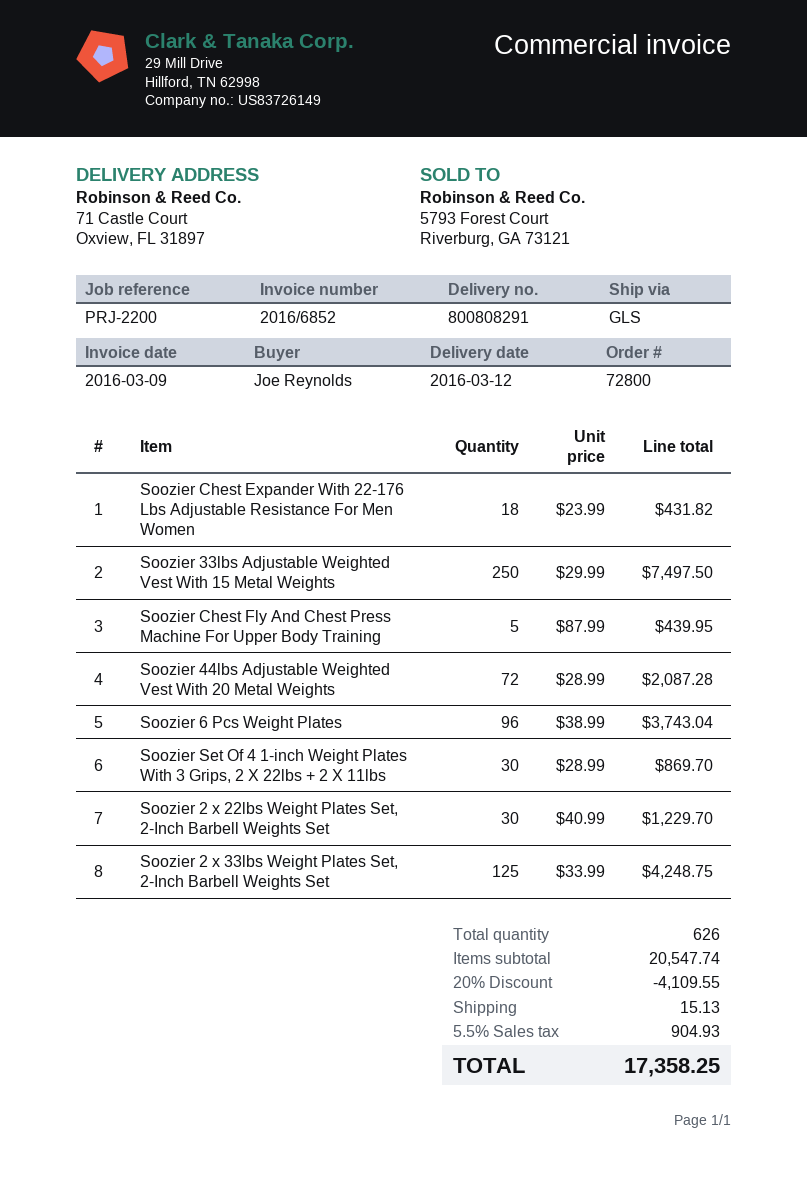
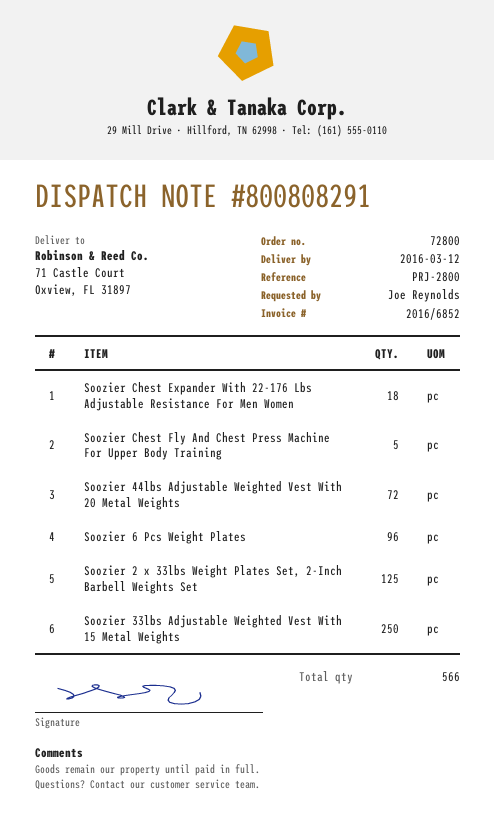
reference: PRJ-2200 -> PRJ-2800
Soozier Set Of 4 1-inch Weight Plates With 3 Grips, 2 X 22lbs + 2 X 11lbs: 30 -> none
Soozier 2 x 22lbs Weight Plates Set, 2-Inch Barbell Weights Set: 30 -> none
total quantity: 626 -> 566

